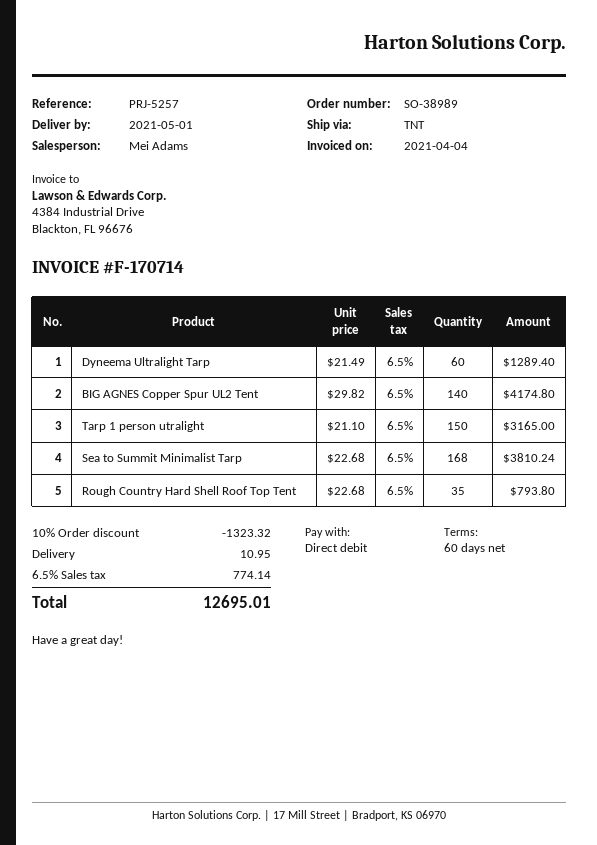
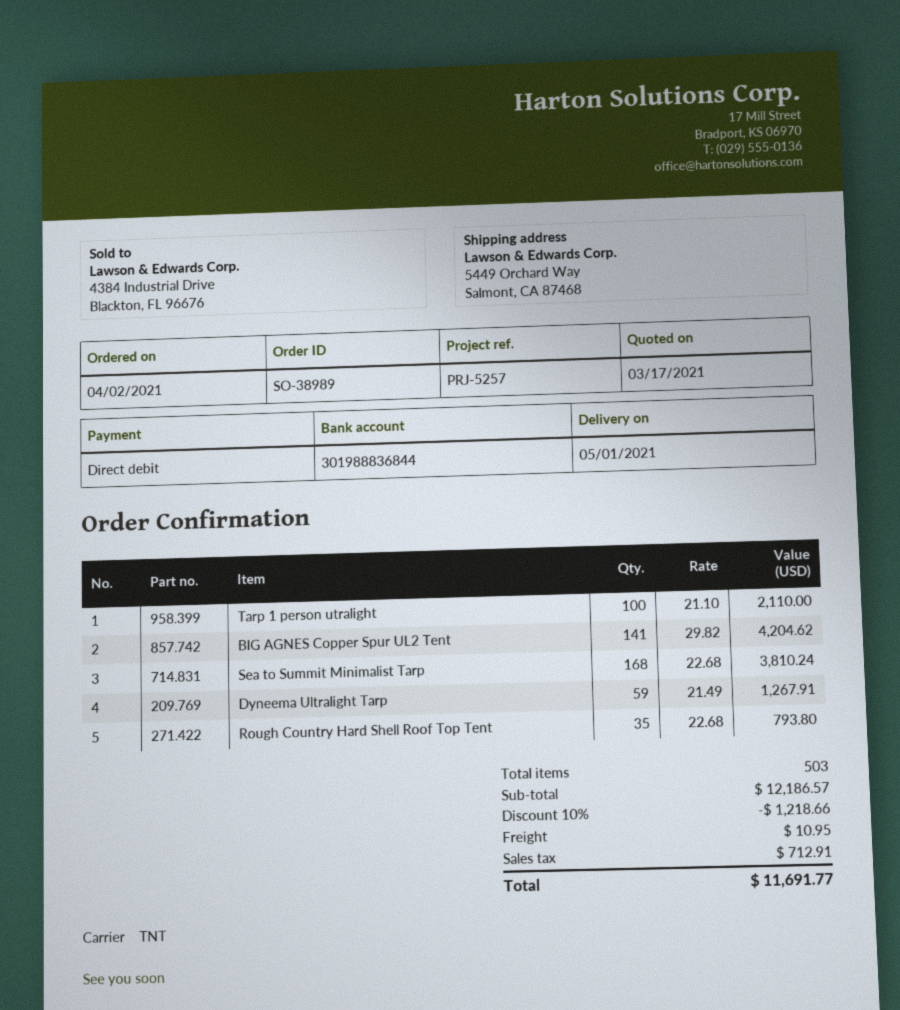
Dyneema Ultralight Tarp: 60 x 21.49 = 1289.40 -> 59 x 21.49 = 1267.91
BIG AGNES Copper Spur UL2 Tent: 140 x 29.82 = 4174.80 -> 141 x 29.82 = 4204.62
Tarp 1 person utralight: 150 x 21.10 = 3165.00 -> 100 x 21.10 = 2110.00
discount: 10% = 1323.32 -> 10% = 1218.66
tax: 774.14 -> 712.91
total: 12695.01 -> 11691.77

